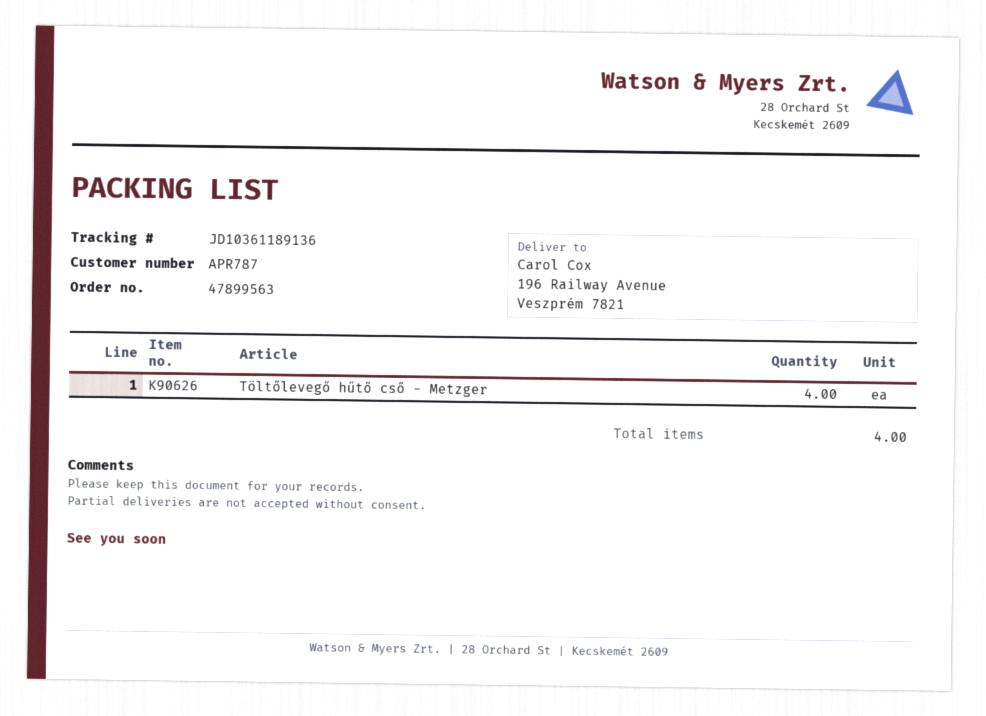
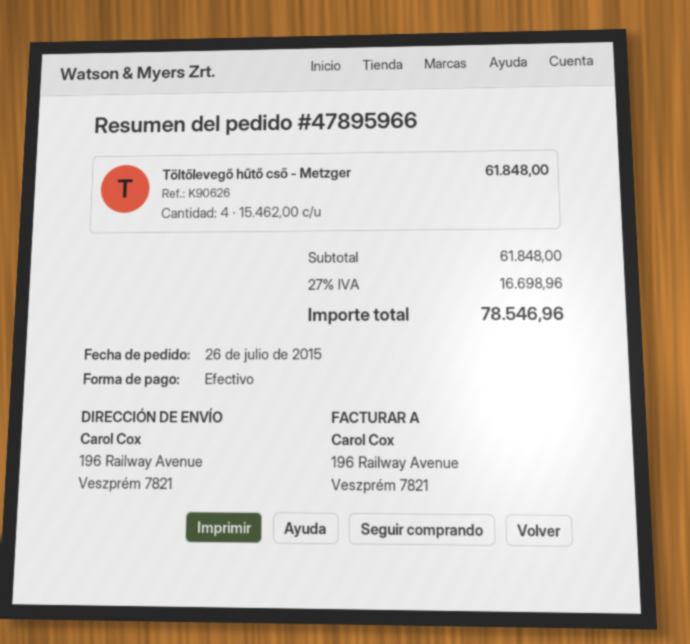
order number: 47899563 -> 47895966

